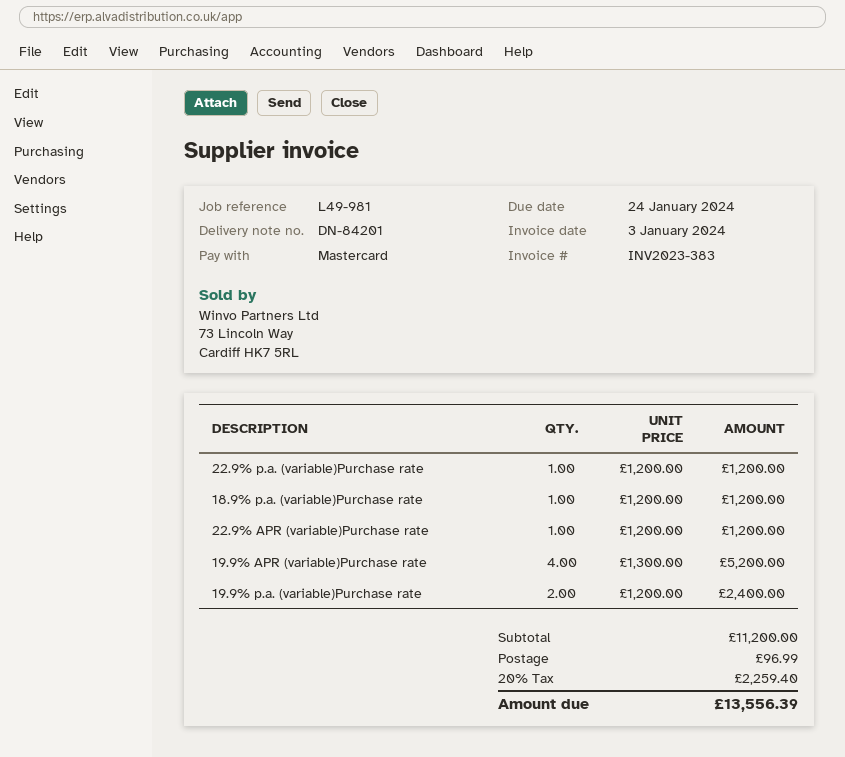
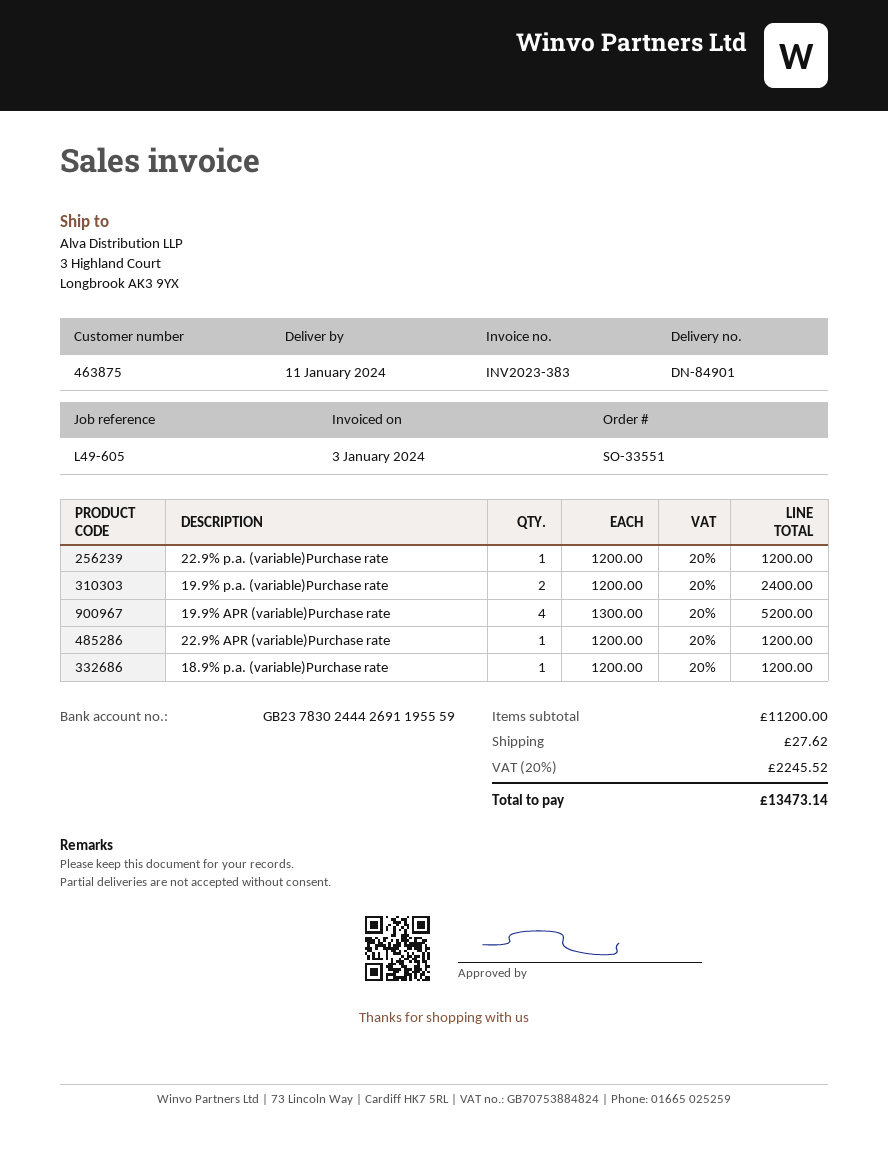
delivery note number: DN-84201 -> DN-84901
reference: L49-981 -> L49-605
shipping: 96.99 -> 27.62
tax: 20% = 2259.40 -> 20% = 2245.52
total: 13556.39 -> 13473.14

